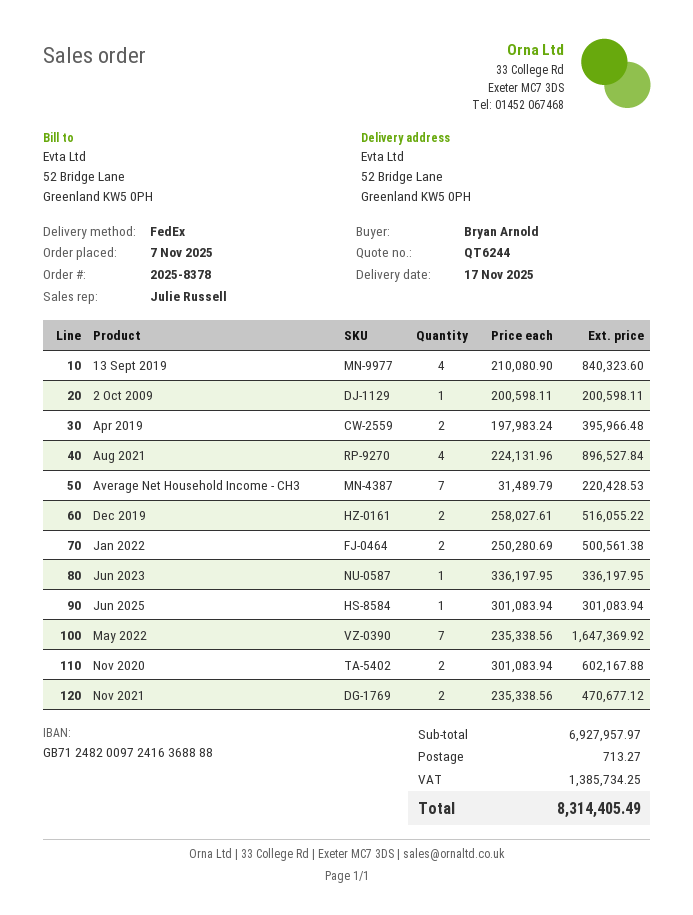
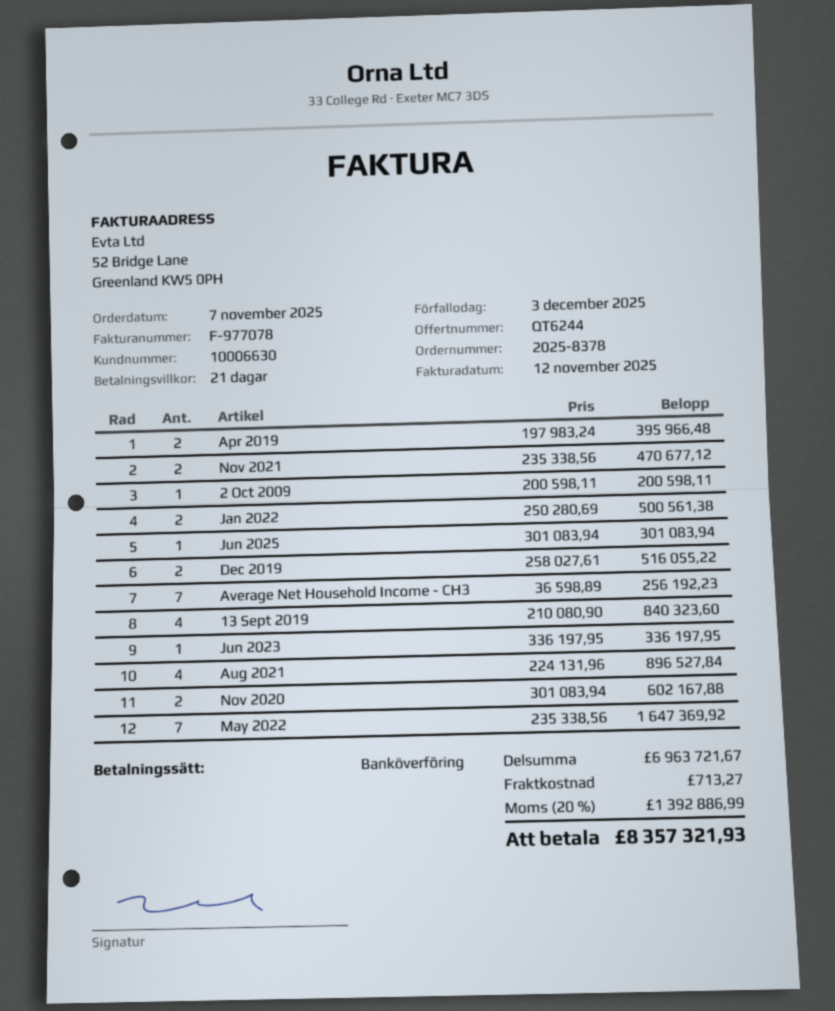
Average Net Household Income - CH3: 7 x 31489.79 = 220428.53 -> 7 x 36598.89 = 256192.23
subtotal: 6927957.97 -> 6963721.67
tax: 1385734.25 -> 1392886.99
total: 8314405.49 -> 8357321.93

